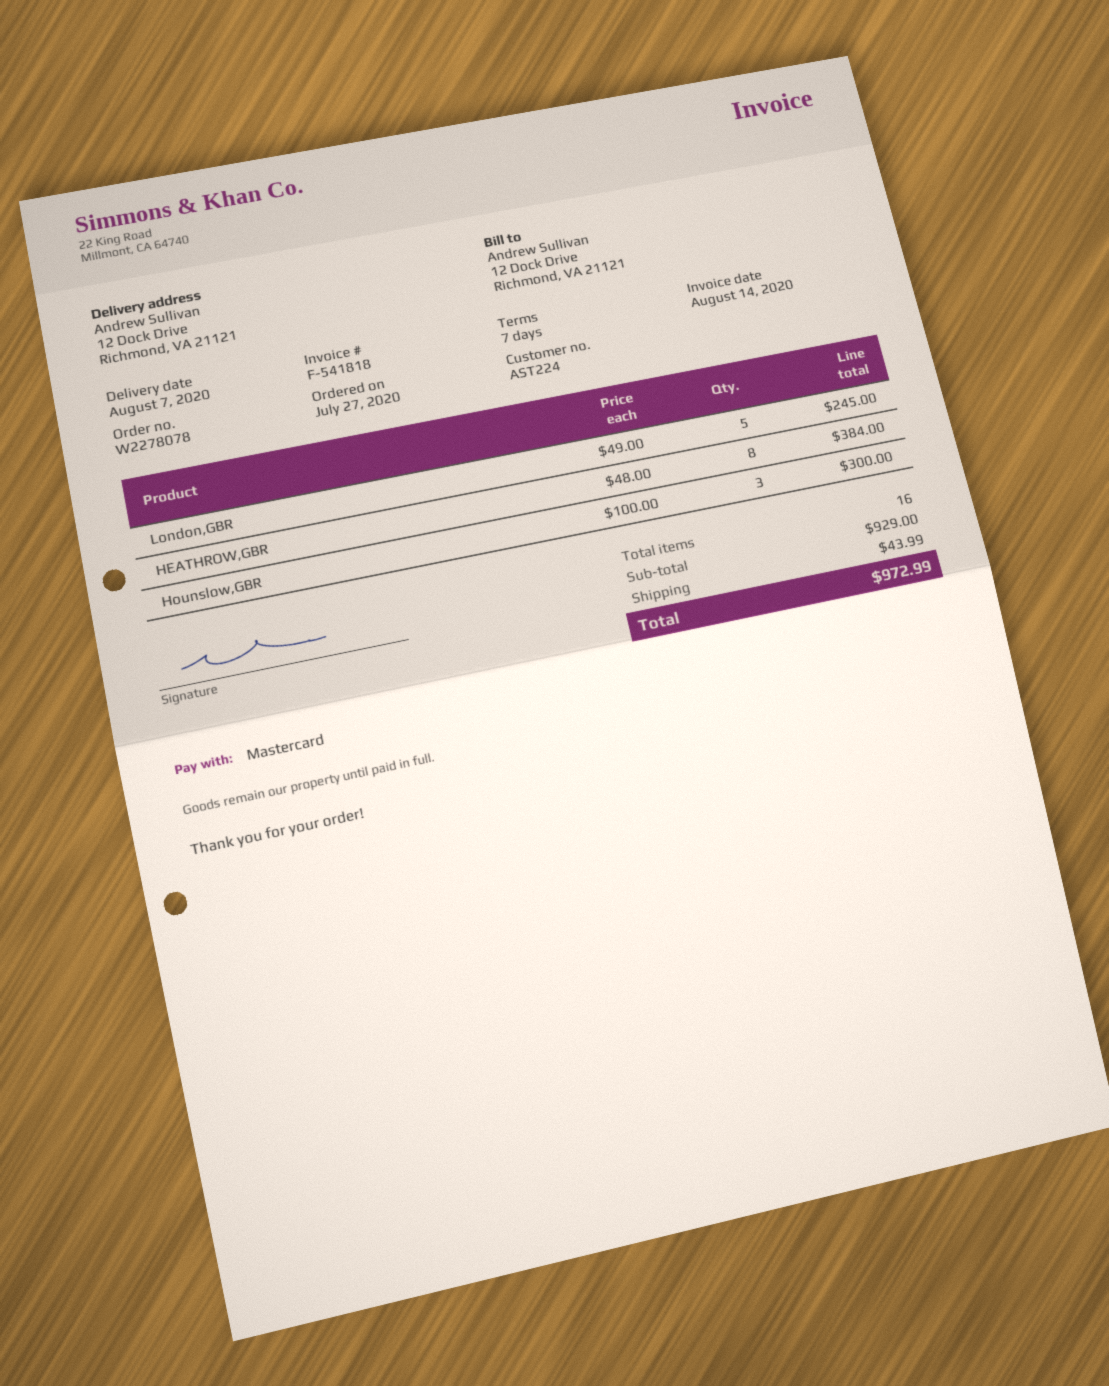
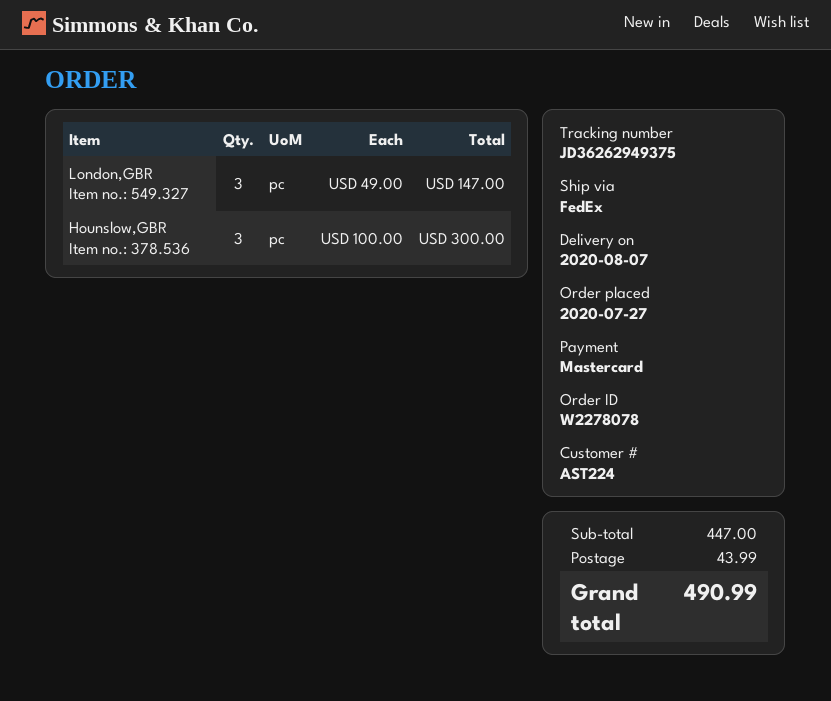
London,GBR: 5 x 49.00 = 245.00 -> 3 x 49.00 = 147.00
HEATHROW,GBR: 8 x 48.00 = 384.00 -> none
subtotal: 929.00 -> 447.00
total: 972.99 -> 490.99

